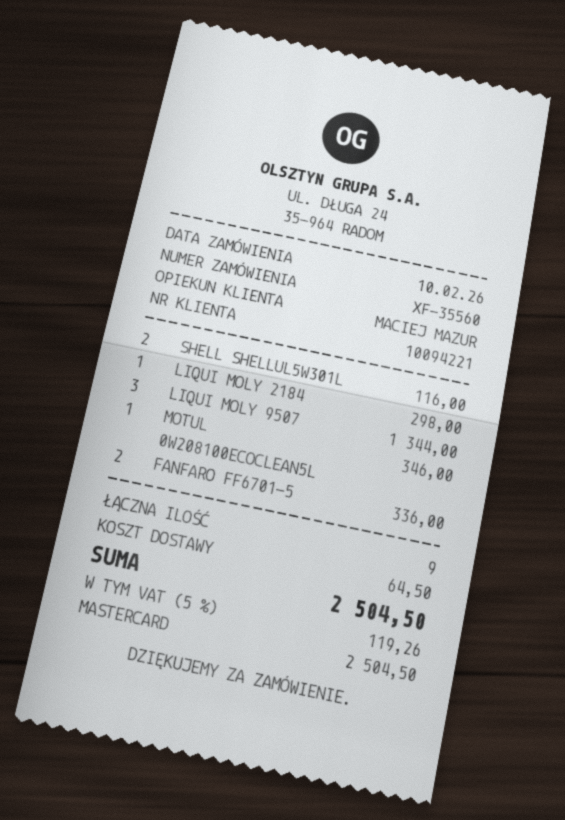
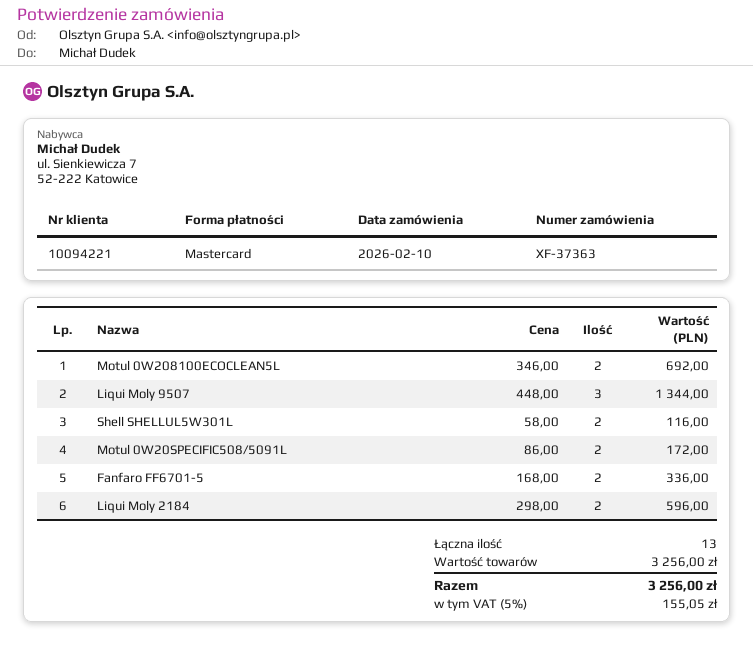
order number: XF-35560 -> XF-37363
LIQUI MOLY 2184: 1 for 298.00 -> 2 for 596.00
MOTUL 0W208100ECOCLEAN5L: 1 for 346.00 -> 2 for 692.00
Motul 0W20SPECIFIC508/5091L: none -> 2 for 172.00
total quantity: 9 -> 13
shipping: 64.50 -> none
tax: 5% = 119.26 -> 5% = 155.05
total: 2504.50 -> 3256.00

